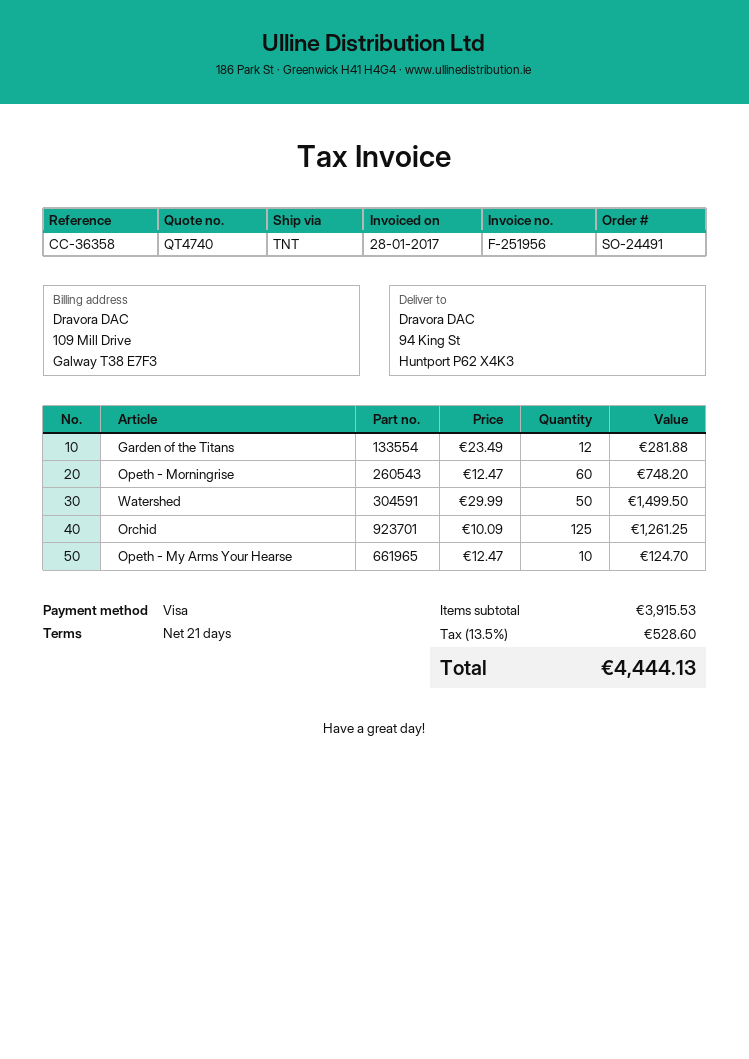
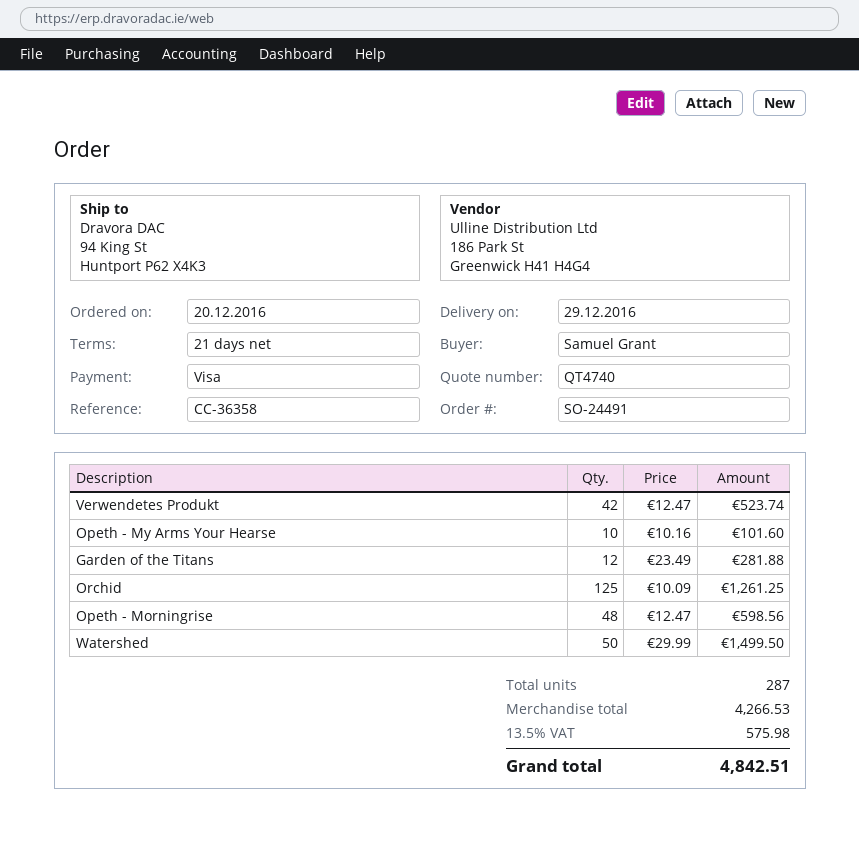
Opeth - Morningrise: 60 x 12.47 = 748.20 -> 48 x 12.47 = 598.56
Opeth - My Arms Your Hearse: 10 x 12.47 = 124.70 -> 10 x 10.16 = 101.60
Verwendetes Produkt: none -> 42 x 12.47 = 523.74
subtotal: 3915.53 -> 4266.53
tax: 13.5% = 528.60 -> 13.5% = 575.98
total: 4444.13 -> 4842.51

